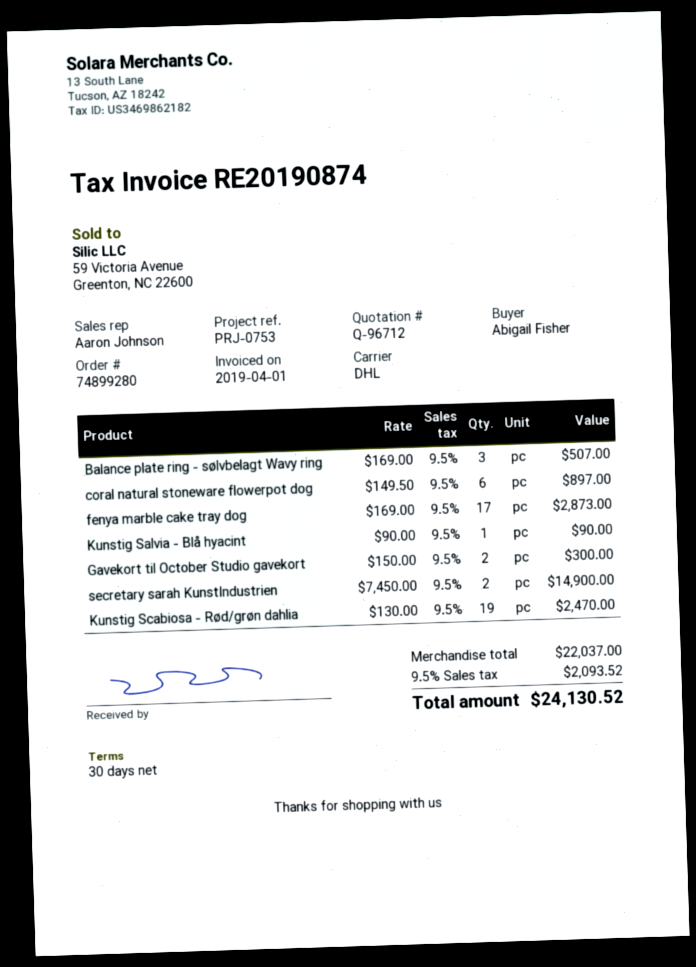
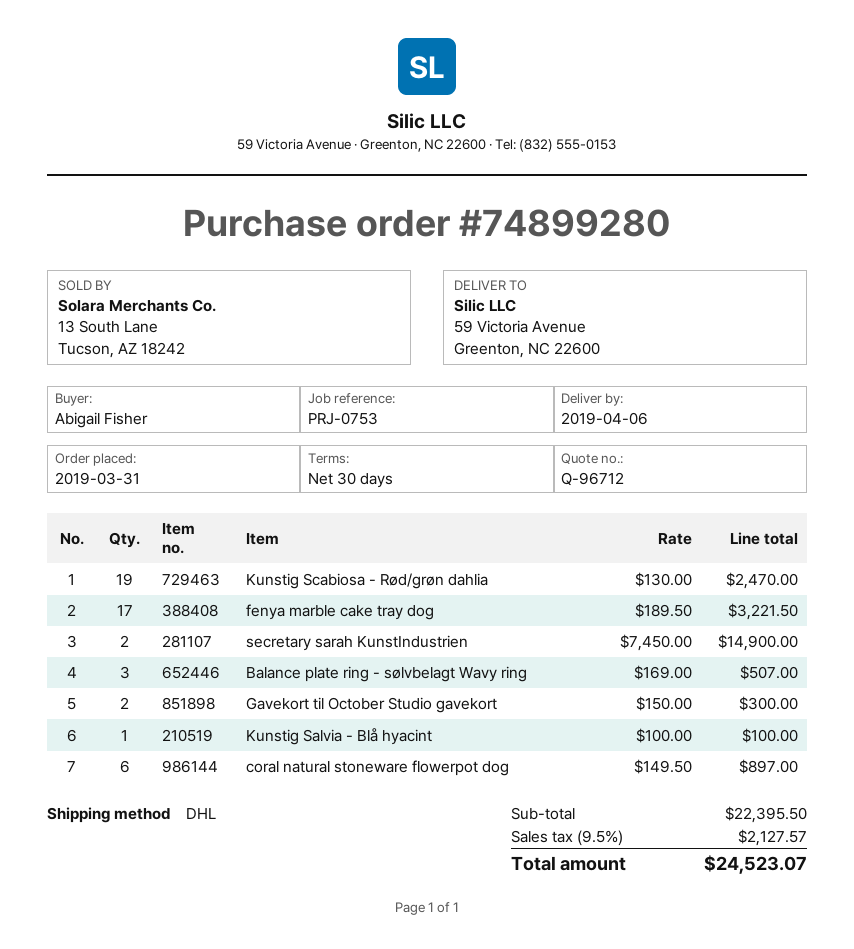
fenya marble cake tray dog: 17 x 169.00 = 2873.00 -> 17 x 189.50 = 3221.50
Kunstig Salvia - Blå hyacint: 1 x 90.00 = 90.00 -> 1 x 100.00 = 100.00
subtotal: 22037.00 -> 22395.50
tax: 9.5% = 2093.52 -> 9.5% = 2127.57
total: 24130.52 -> 24523.07

